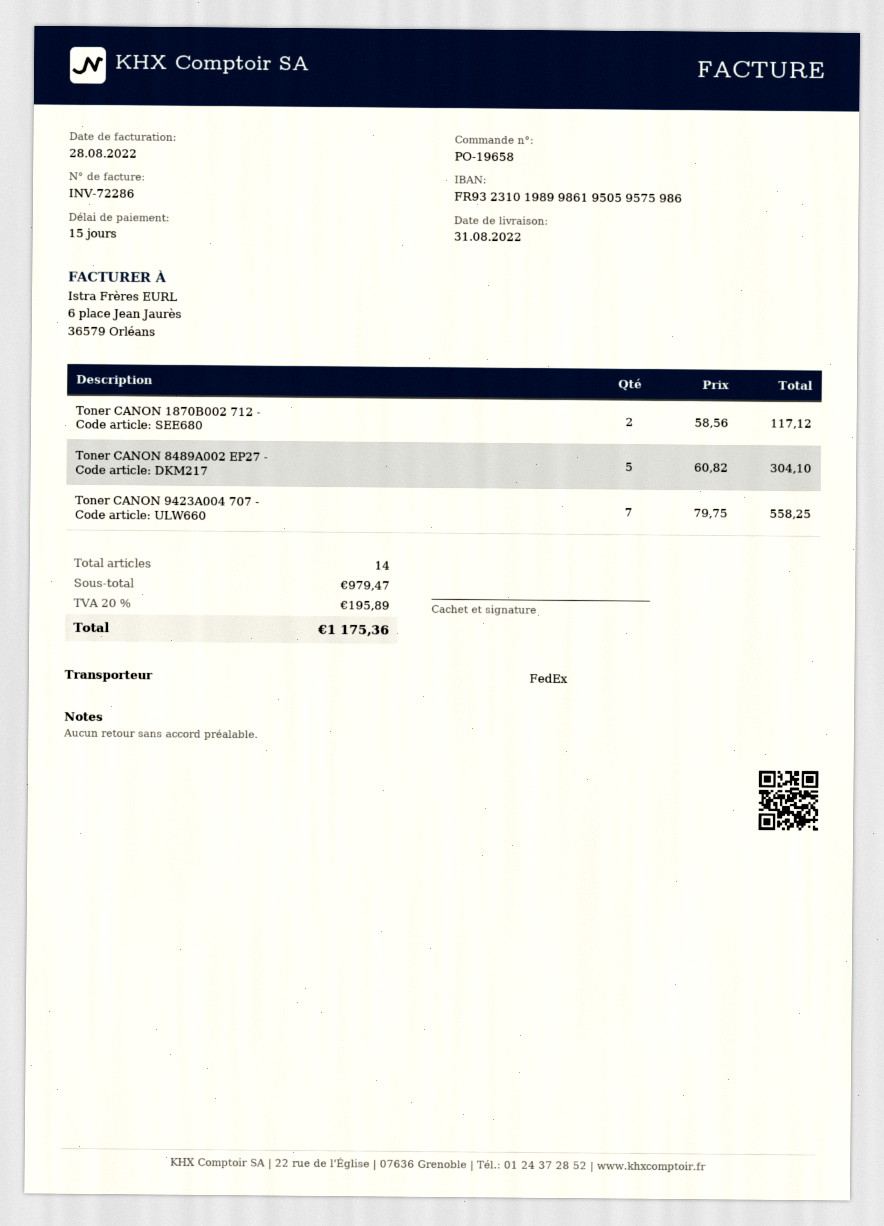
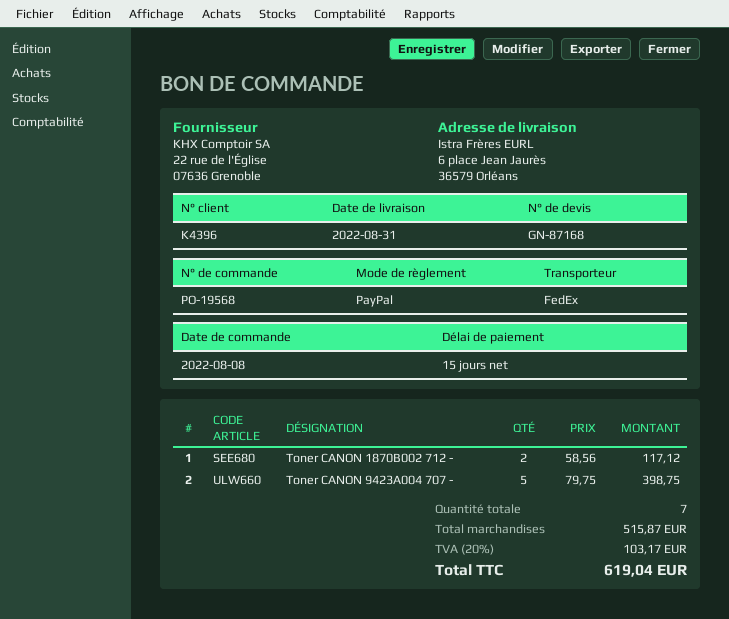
order number: PO-19658 -> PO-19568
Toner CANON 8489A002 EP27 -: 5 x 60.82 = 304.10 -> none
Toner CANON 9423A004 707 -: 7 x 79.75 = 558.25 -> 5 x 79.75 = 398.75
total quantity: 14 -> 7
subtotal: 979.47 -> 515.87
tax: 20% = 195.89 -> 20% = 103.17
total: 1175.36 -> 619.04

